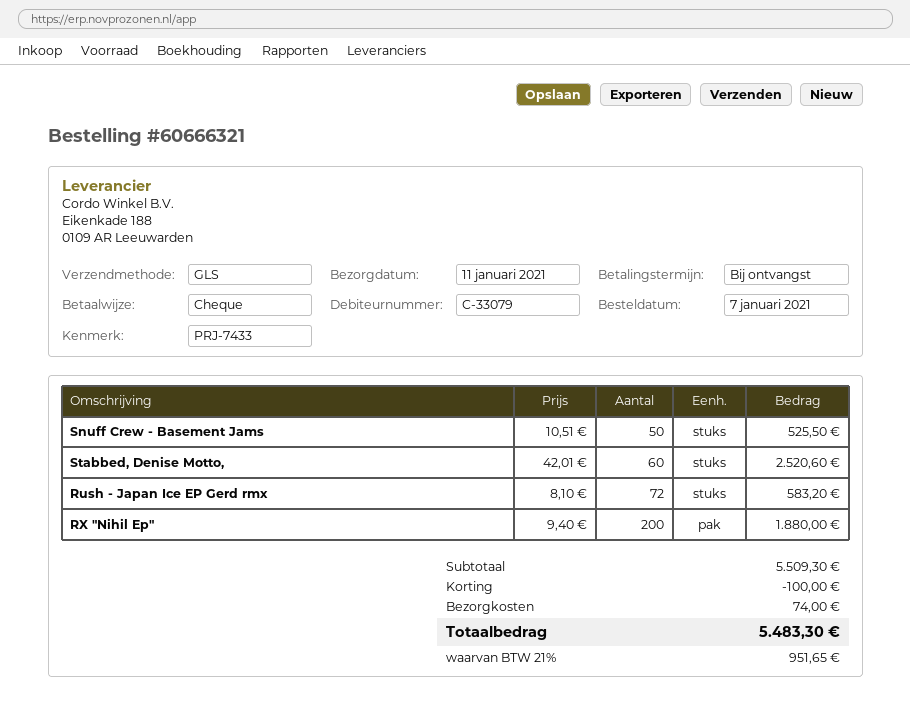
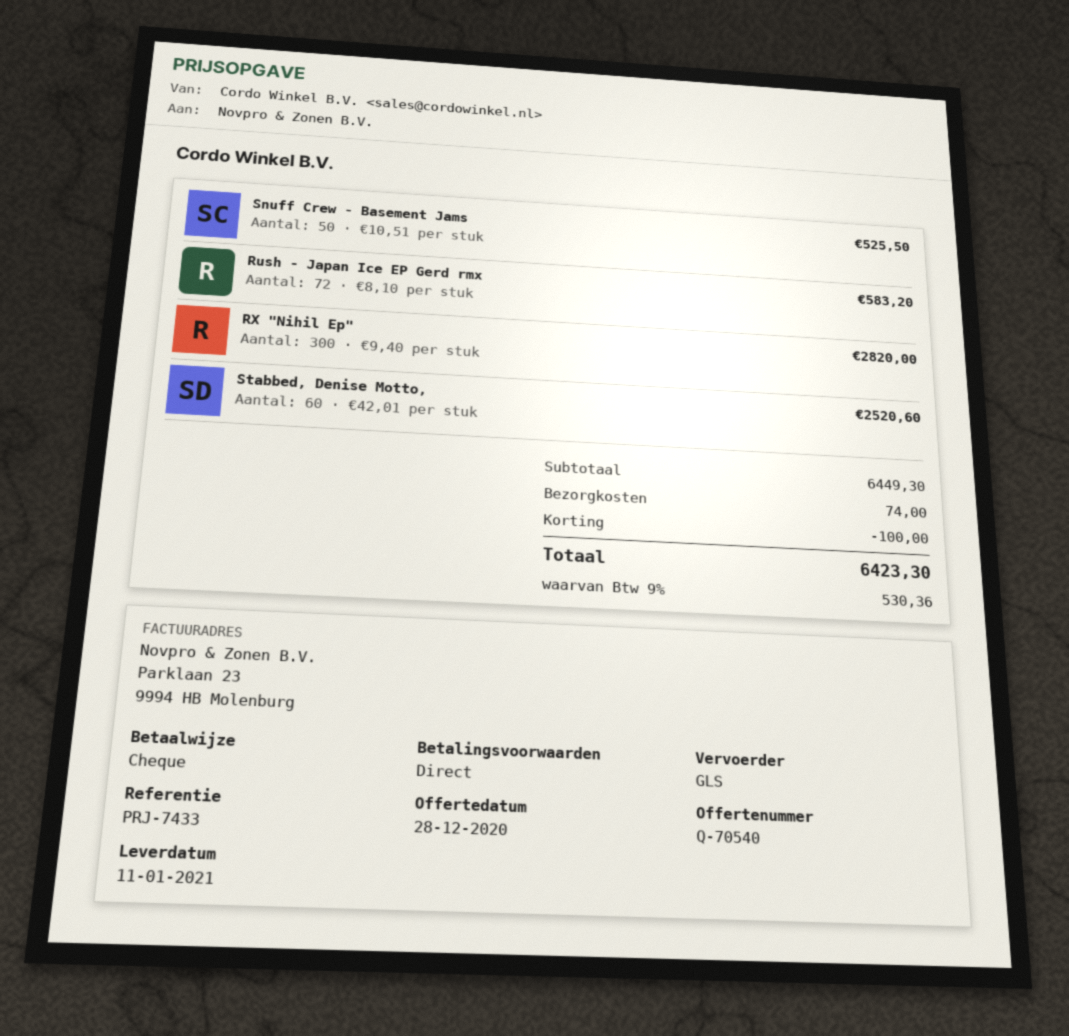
RX "Nihil Ep": 200 x 9.40 = 1880.00 -> 300 x 9.40 = 2820.00
subtotal: 5509.30 -> 6449.30
tax: 21% = 951.65 -> 9% = 530.36
total: 5483.30 -> 6423.30

